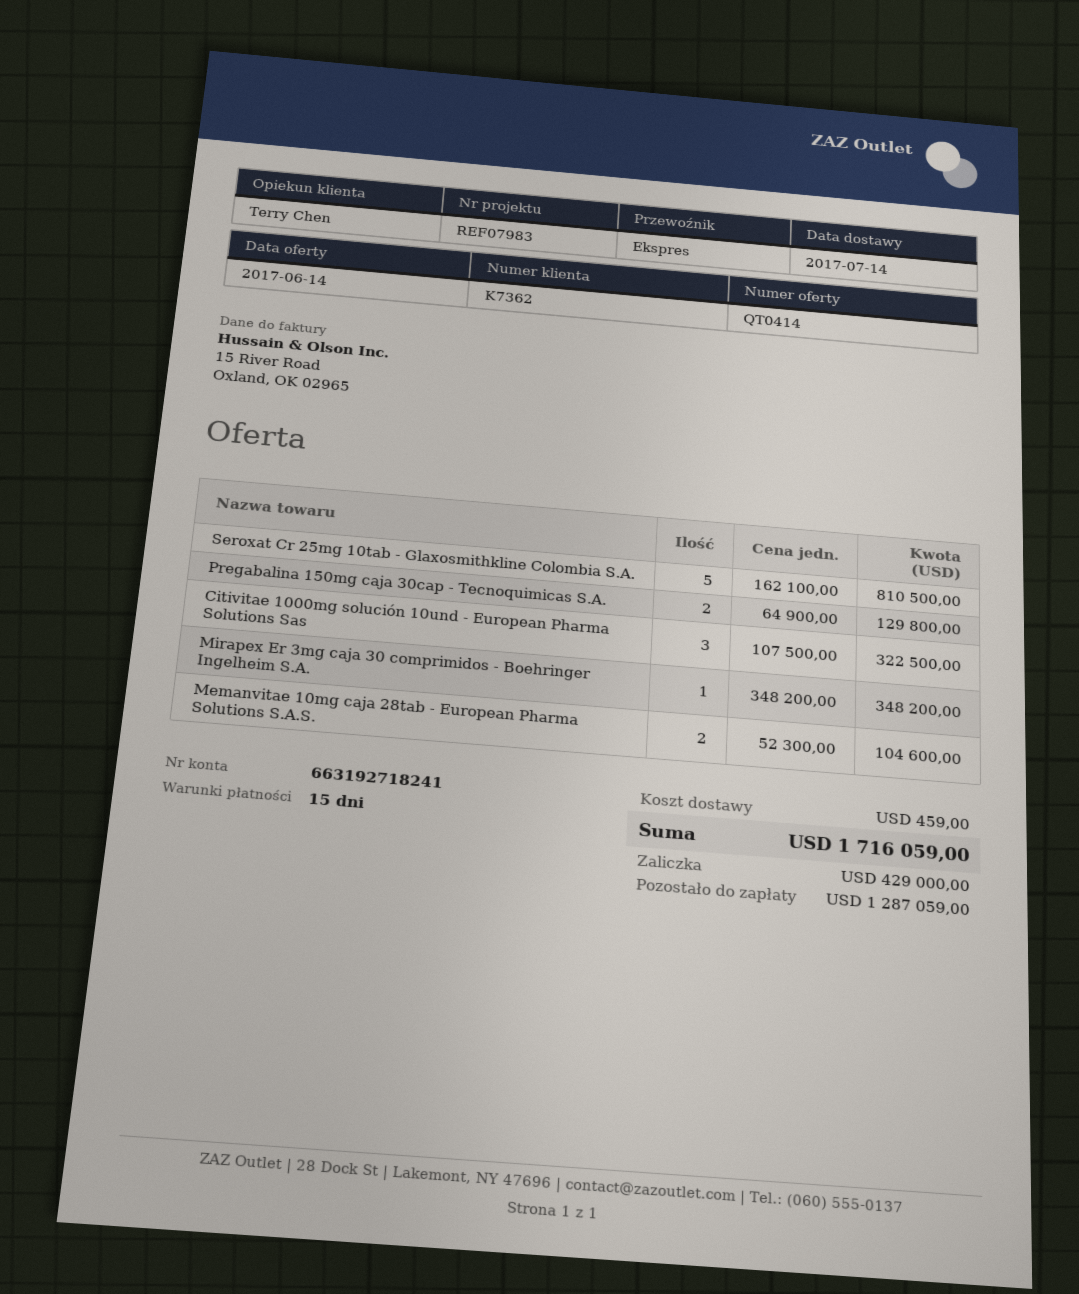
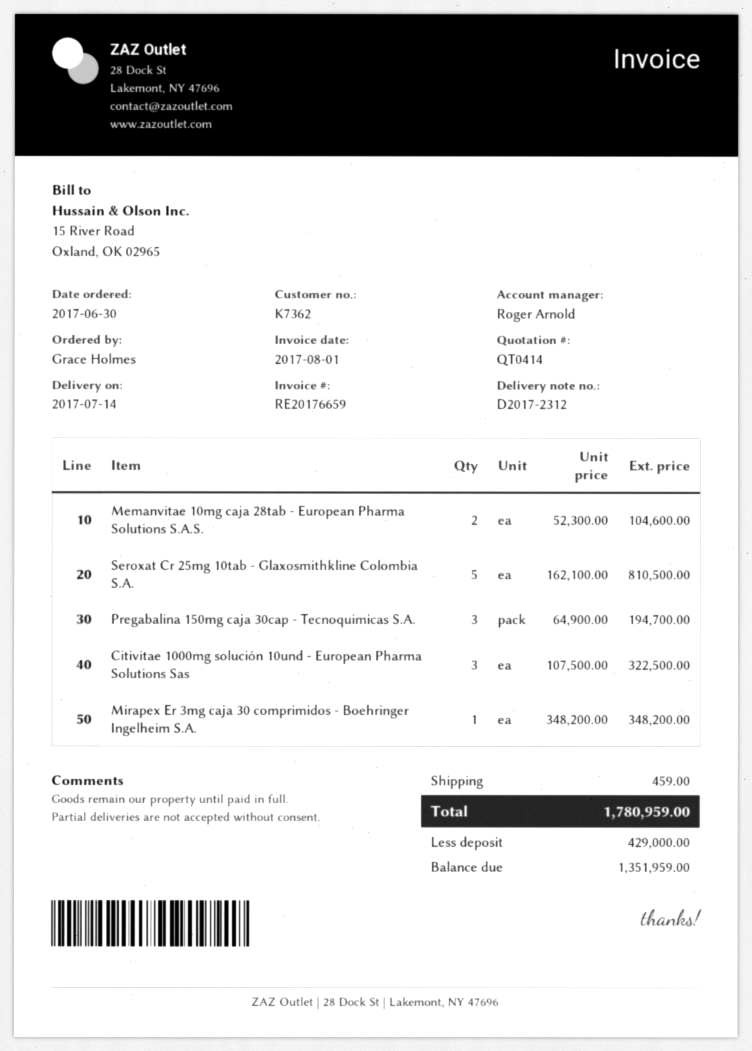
sales rep: Terry Chen -> Roger Arnold
Pregabalina 150mg caja 30cap - Tecnoquimicas S.A.: 2 x 64900.00 = 129800.00 -> 3 x 64900.00 = 194700.00
total: 1716059.00 -> 1780959.00
balance: 1287059.00 -> 1351959.00

